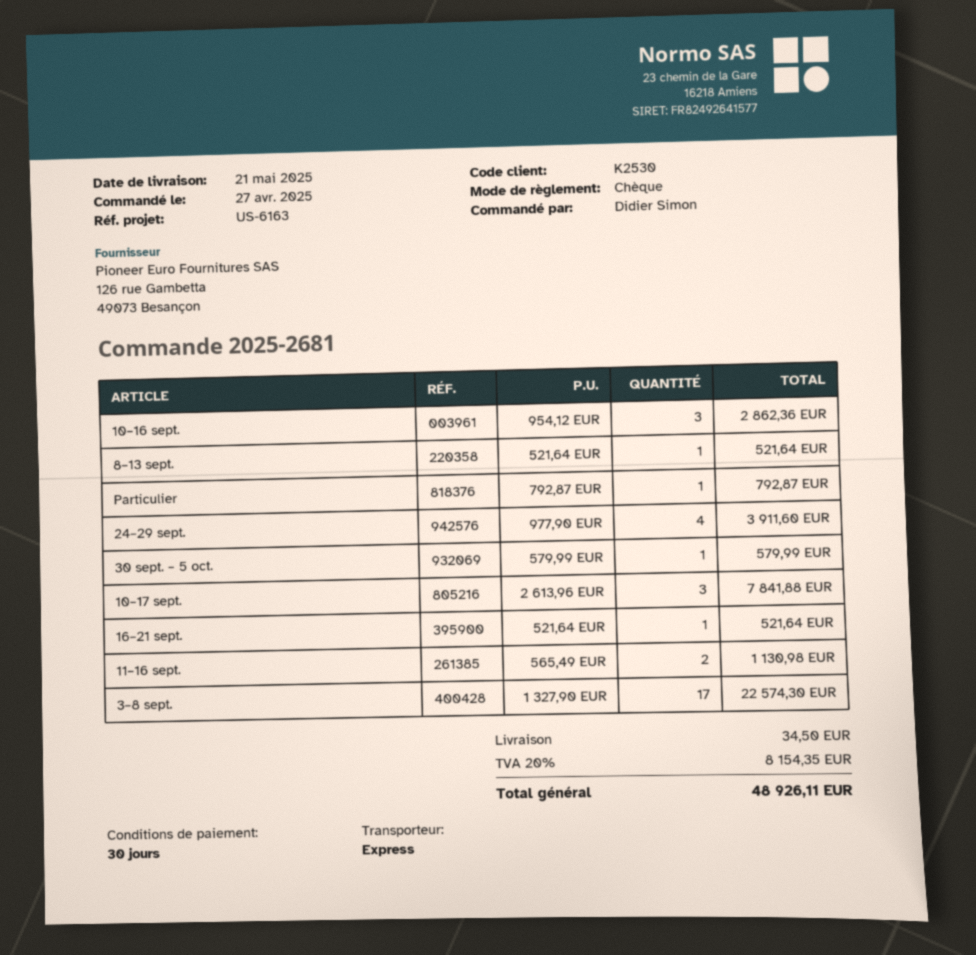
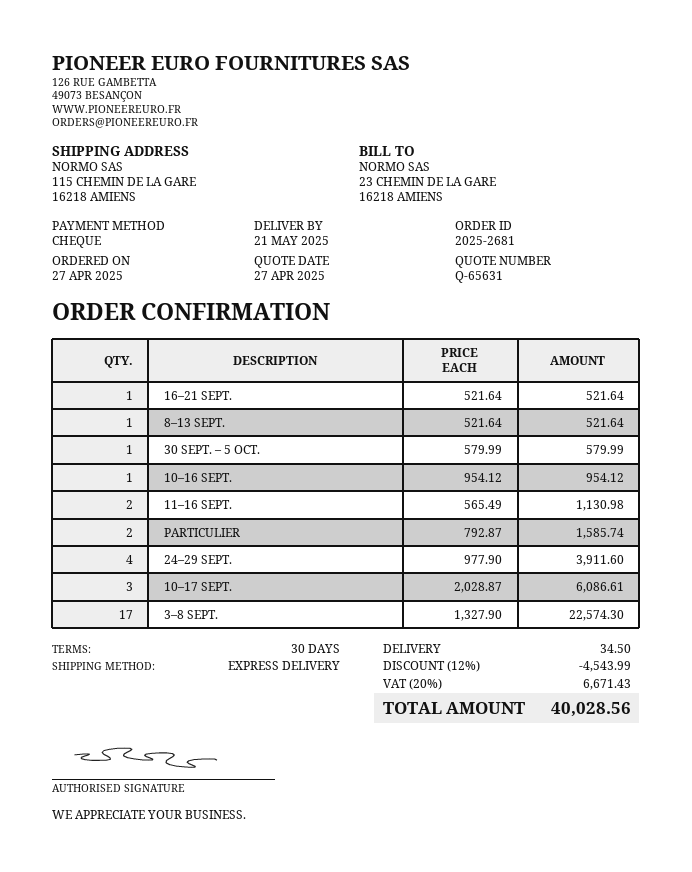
10–16 sept.: 3 x 954.12 = 2862.36 -> 1 x 954.12 = 954.12
Particulier: 1 x 792.87 = 792.87 -> 2 x 792.87 = 1585.74
10–17 sept.: 3 x 2613.96 = 7841.88 -> 3 x 2028.87 = 6086.61
discount: none -> 12% = 4543.99
tax: 20% = 8154.35 -> 20% = 6671.43
total: 48926.11 -> 40028.56

